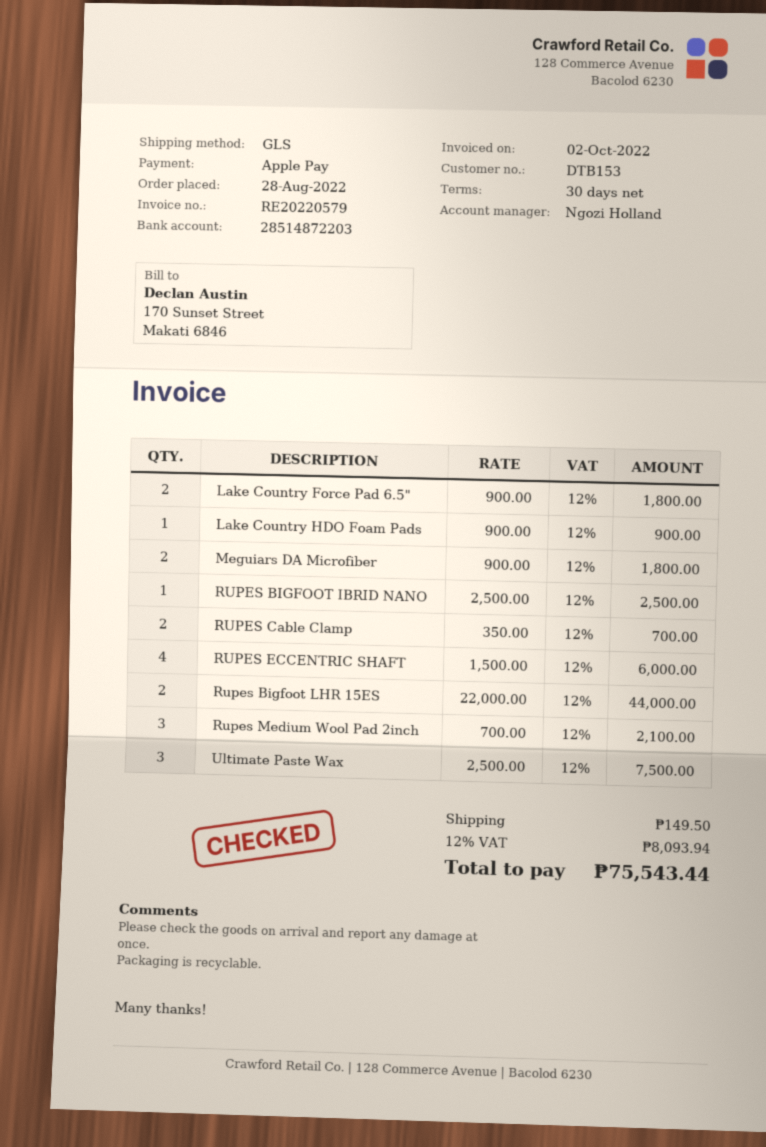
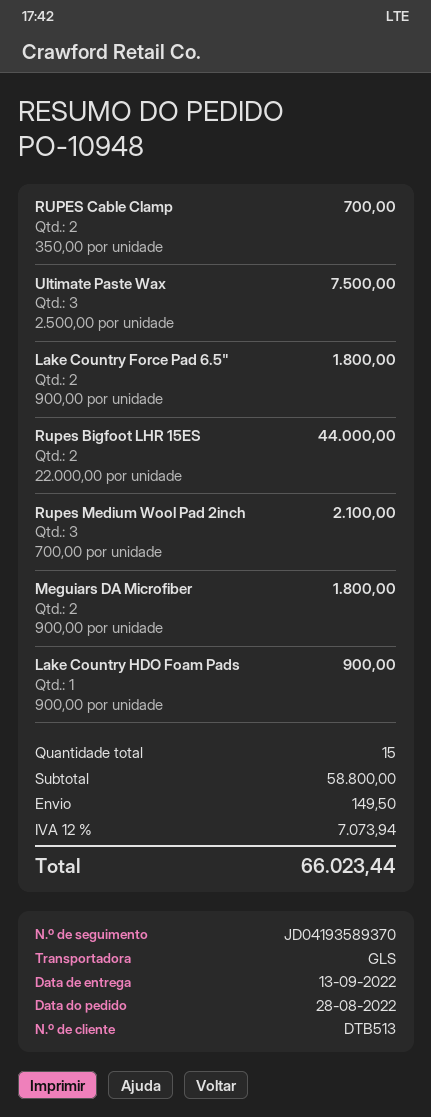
customer number: DTB153 -> DTB513
RUPES BIGFOOT IBRID NANO: 1 x 2500.00 = 2500.00 -> none
RUPES ECCENTRIC SHAFT: 4 x 1500.00 = 6000.00 -> none
tax: 12% = 8093.94 -> 12% = 7073.94
total: 75543.44 -> 66023.44

